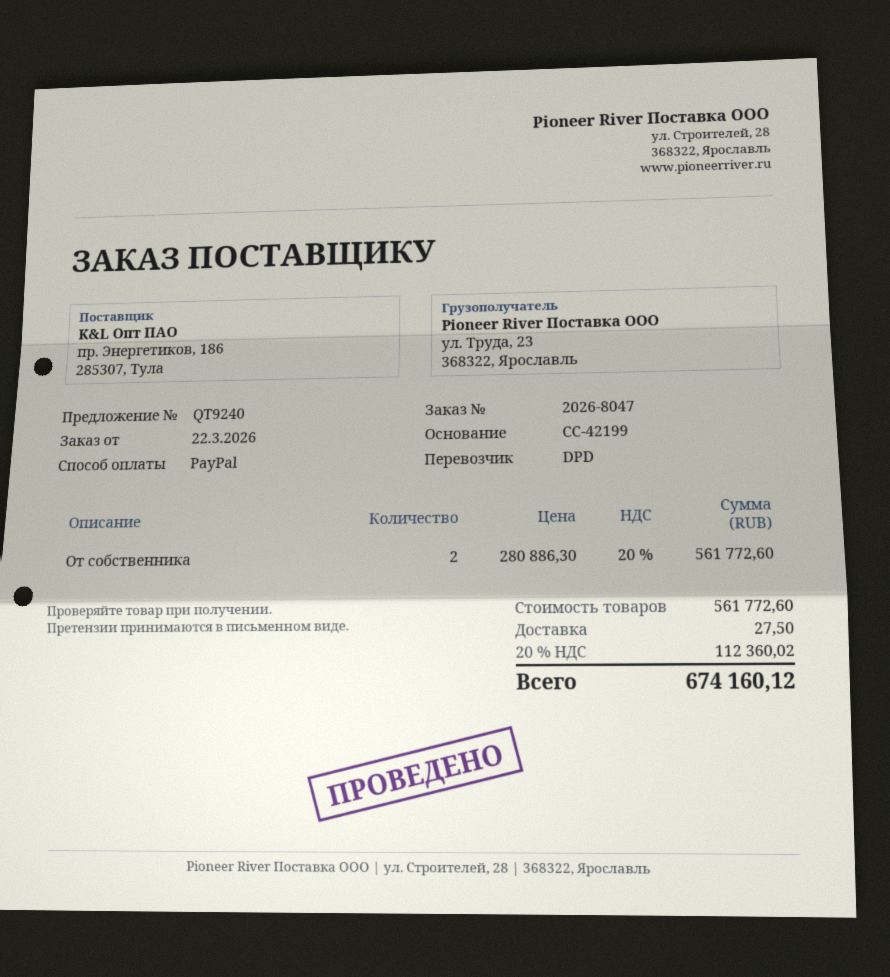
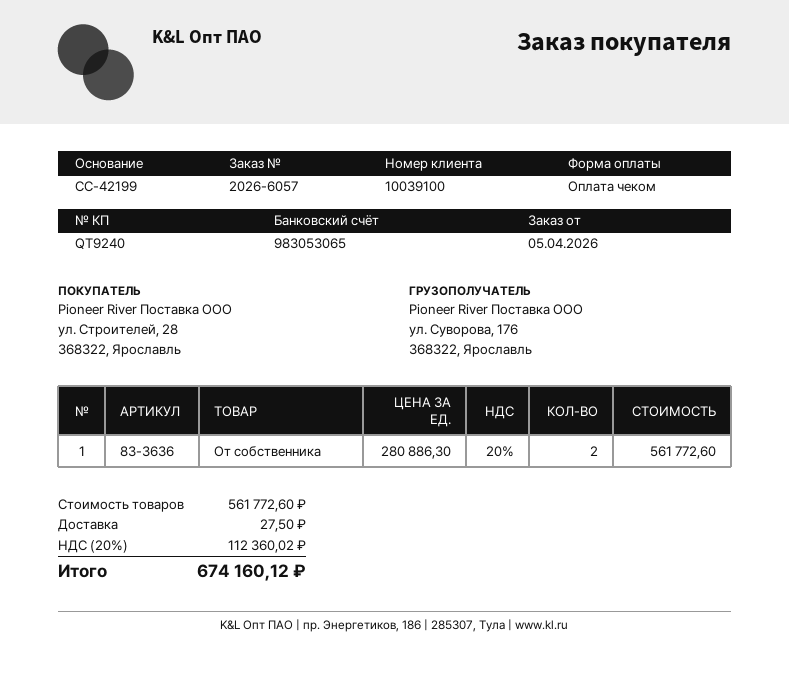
order number: 2026-8047 -> 2026-6057
order date: 2026-03-22 -> 2026-04-05
payment method: PayPal -> cheque
ship to: ул. Труда, 23, 368322, Ярославль -> ул. Суворова, 176, 368322, Ярославль

